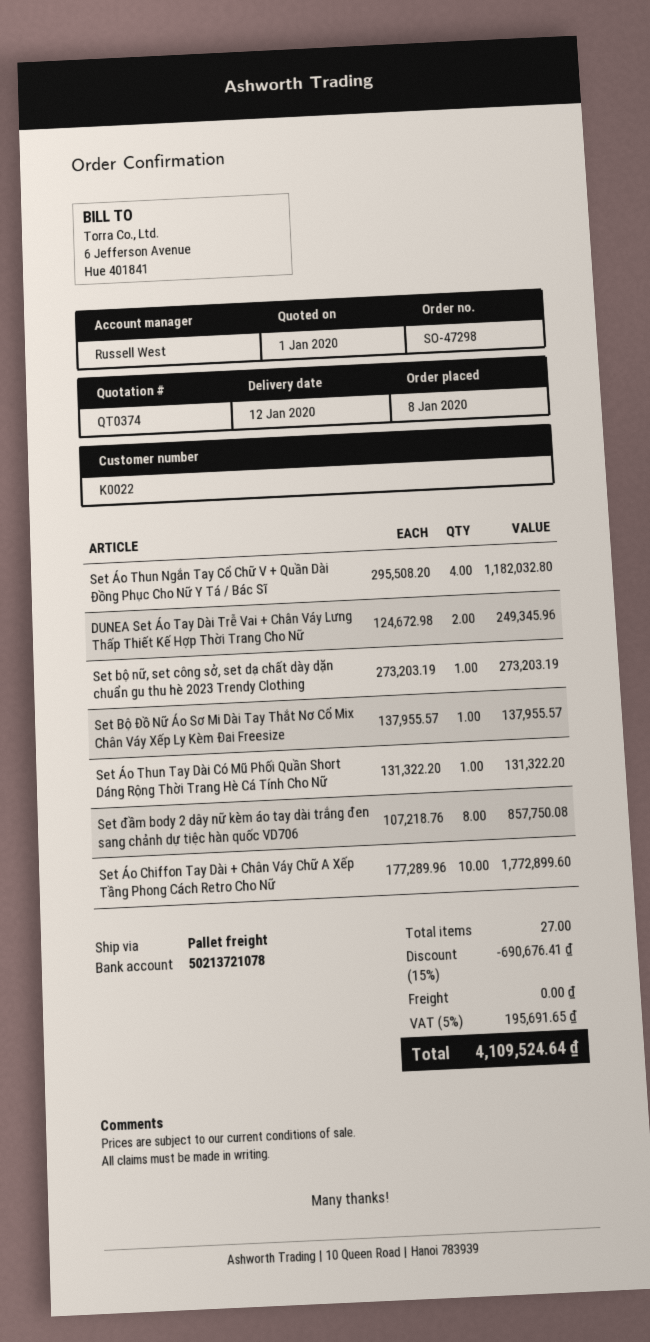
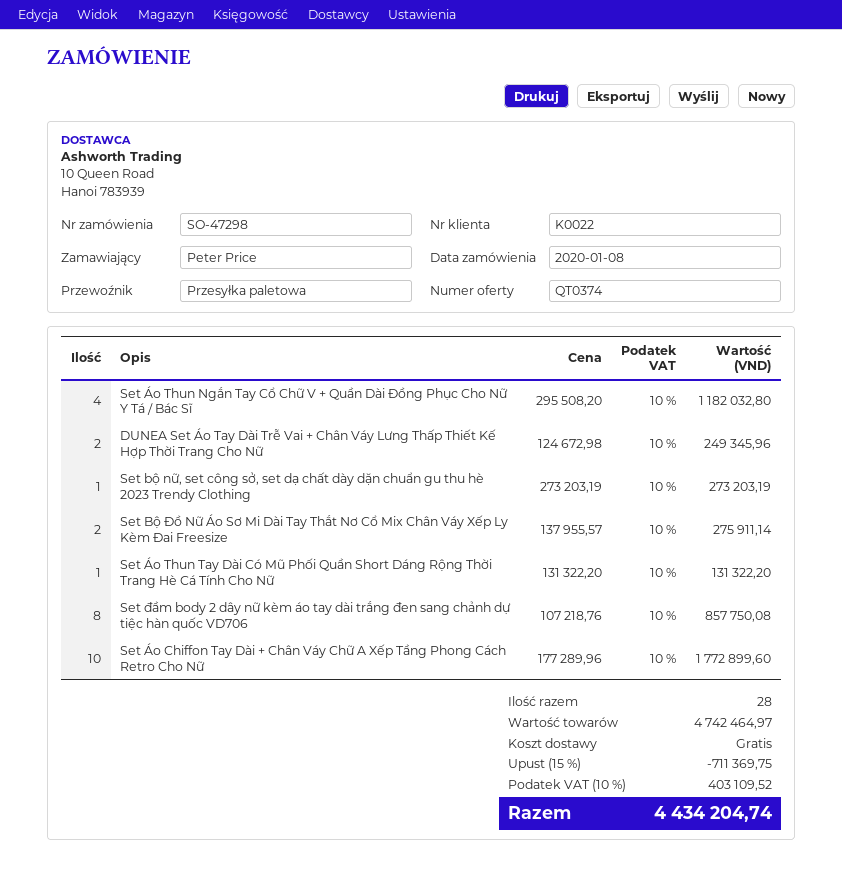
Set Bộ Đồ Nữ Áo Sơ Mi Dài Tay Thắt Nơ Cổ Mix Chân Váy Xếp Ly Kèm Đai Freesize: 1 x 137955.57 = 137955.57 -> 2 x 137955.57 = 275911.14
total quantity: 27 -> 28
discount: 15% = 690676.41 -> 15% = 711369.75
tax: 5% = 195691.65 -> 10% = 403109.52
total: 4109524.64 -> 4434204.74

